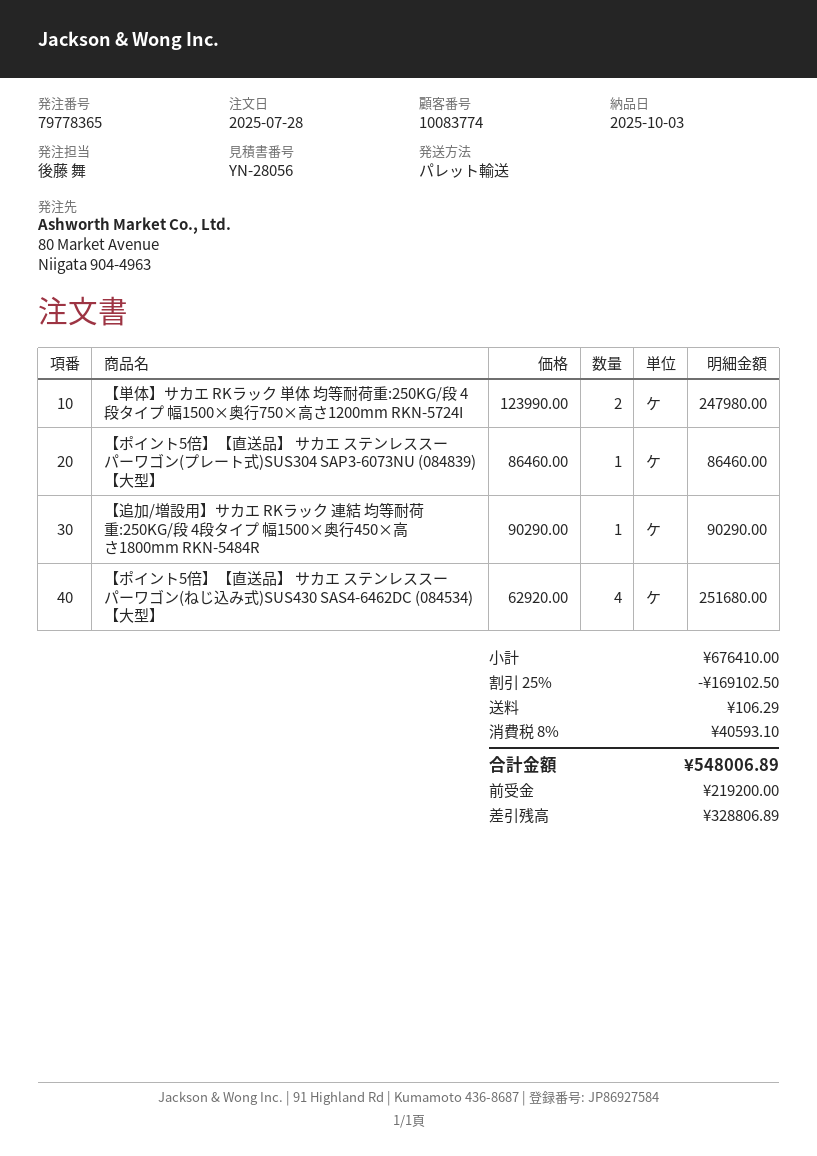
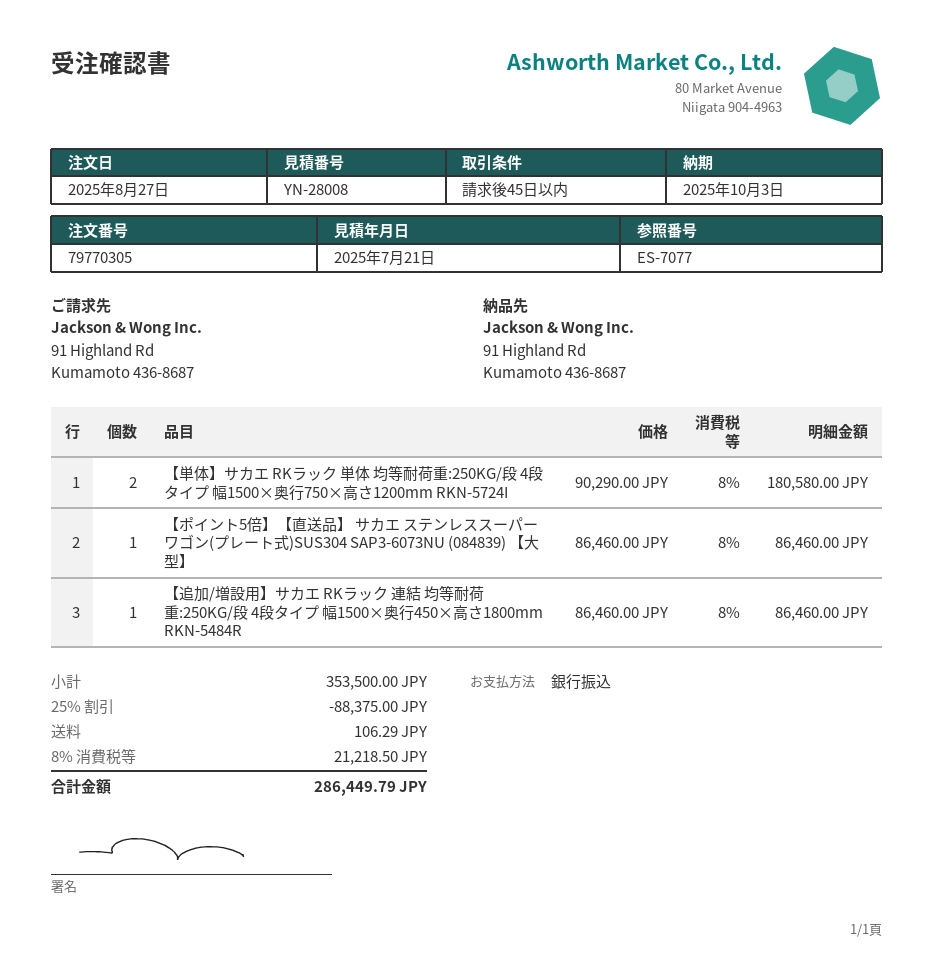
quote number: YN-28056 -> YN-28008
order number: 79778365 -> 79770305
order date: 2025-07-28 -> 2025-08-27
【単体】サカエ RKラック 単体 均等耐荷重:250KG/段 4段タイプ 幅1500×奥行750×高さ1200mm RKN-5724I: 2 x 123990.00 = 247980.00 -> 2 x 90290.00 = 180580.00
【追加/増設用】サカエ RKラック 連結 均等耐荷重:250KG/段 4段タイプ 幅1500×奥行450×高さ1800mm RKN-5484R: 1 x 90290.00 = 90290.00 -> 1 x 86460.00 = 86460.00
【ポイント5倍】【直送品】 サカエ ステンレススーパーワゴン(ねじ込み式)SUS430 SAS4-6462DC (084534) 【大型】: 4 x 62920.00 = 251680.00 -> none
subtotal: 676410.00 -> 353500.00
discount: 25% = 169102.50 -> 25% = 88375.00
tax: 8% = 40593.10 -> 8% = 21218.50
total: 548006.89 -> 286449.79

